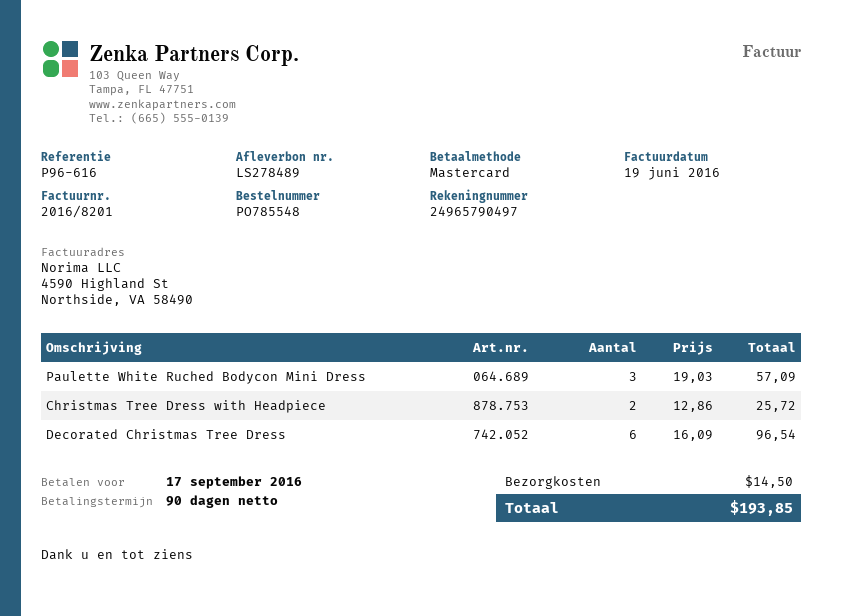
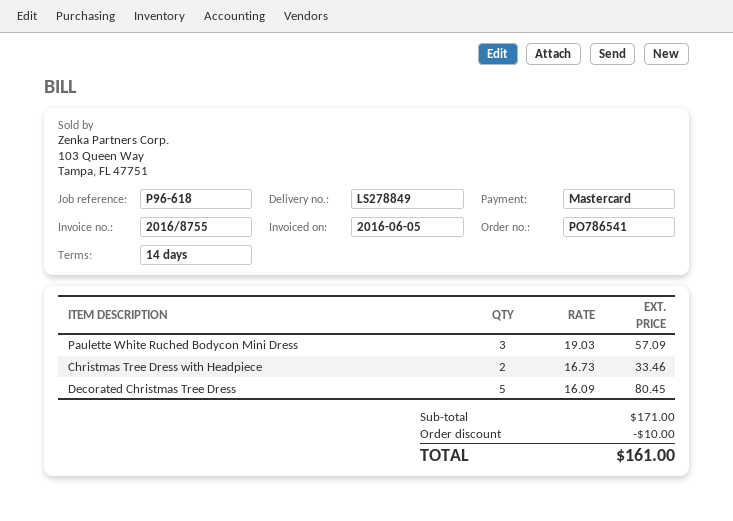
order number: PO785548 -> PO786541
delivery note number: LS278489 -> LS278849
invoice number: 2016/8201 -> 2016/8755
invoice date: 2016-06-19 -> 2016-06-05
payment terms: 90 days -> 14 days
reference: P96-616 -> P96-618
Christmas Tree Dress with Headpiece: 2 x 12.86 = 25.72 -> 2 x 16.73 = 33.46
Decorated Christmas Tree Dress: 6 x 16.09 = 96.54 -> 5 x 16.09 = 80.45
discount: none -> 10.00
shipping: 14.50 -> none
total: 193.85 -> 161.00

